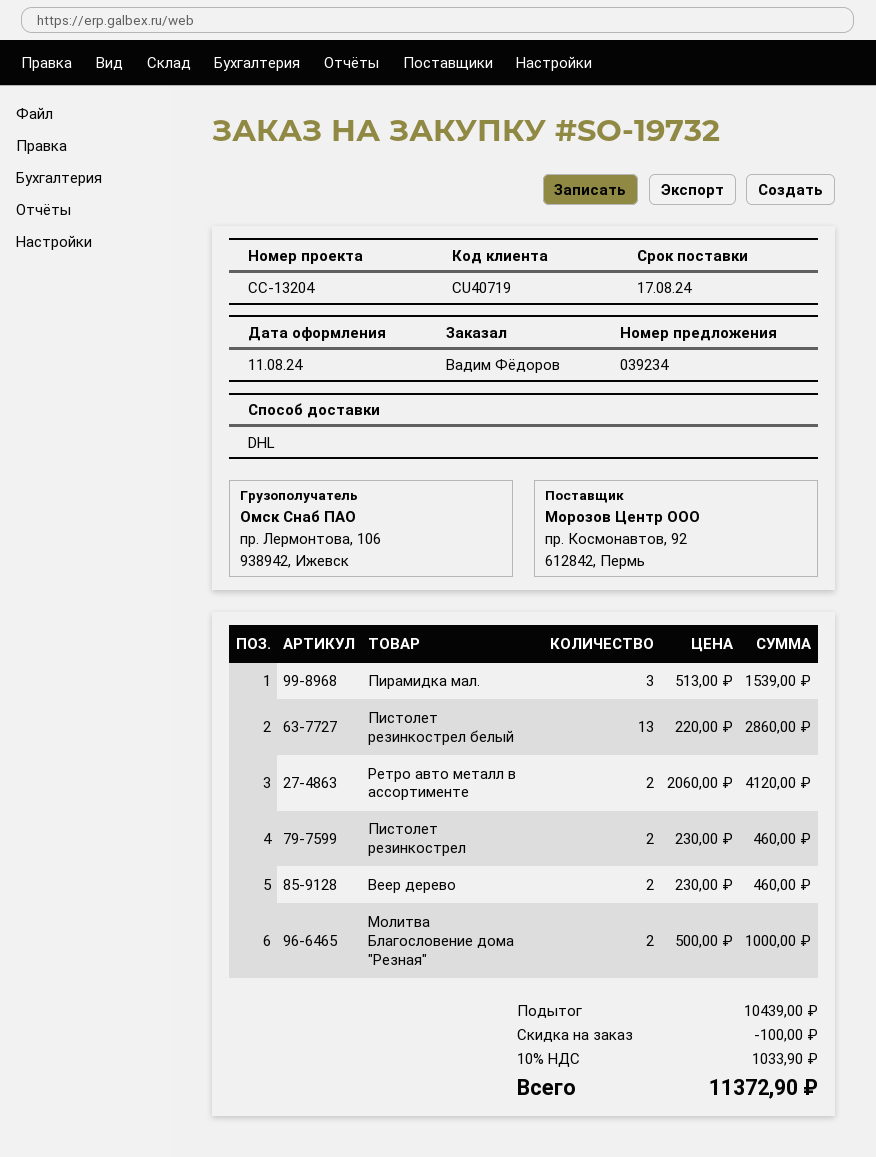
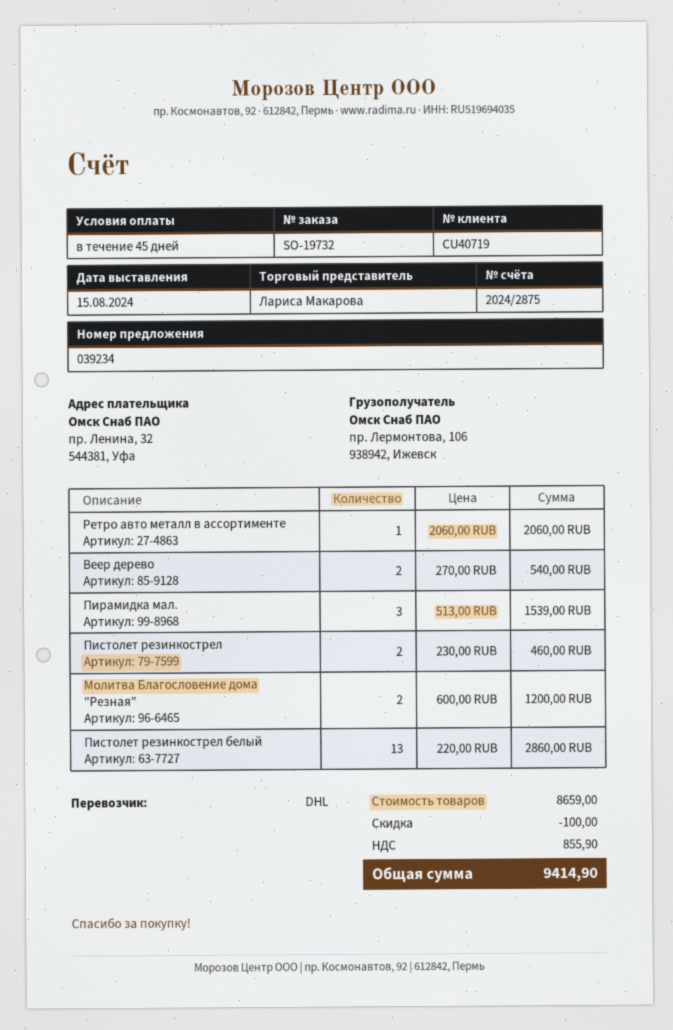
Ретро авто металл в ассортименте: 2 x 2060.00 = 4120.00 -> 1 x 2060.00 = 2060.00
Веер дерево: 2 x 230.00 = 460.00 -> 2 x 270.00 = 540.00
Молитва Благословение дома "Резная": 2 x 500.00 = 1000.00 -> 2 x 600.00 = 1200.00
subtotal: 10439.00 -> 8659.00
tax: 1033.90 -> 855.90
total: 11372.90 -> 9414.90

